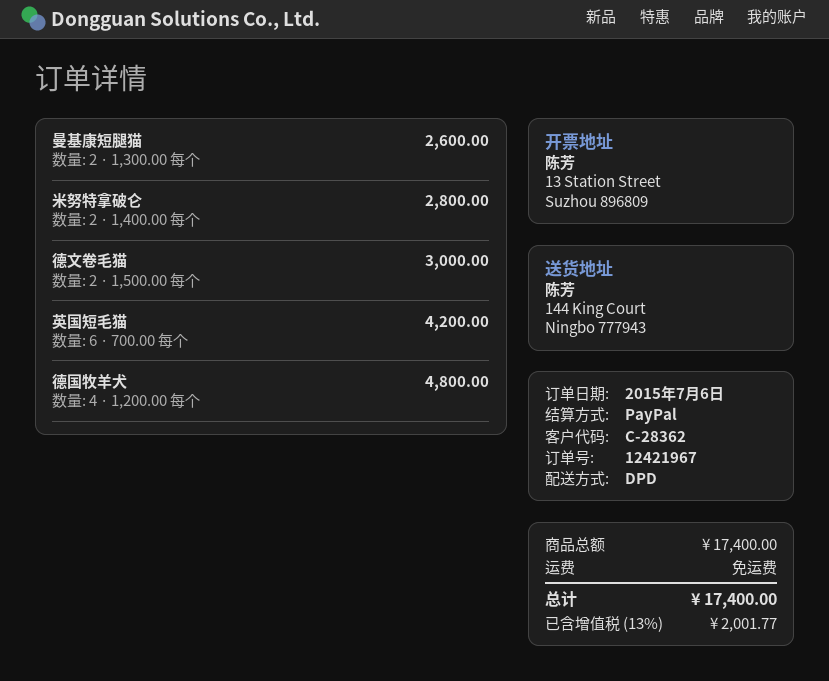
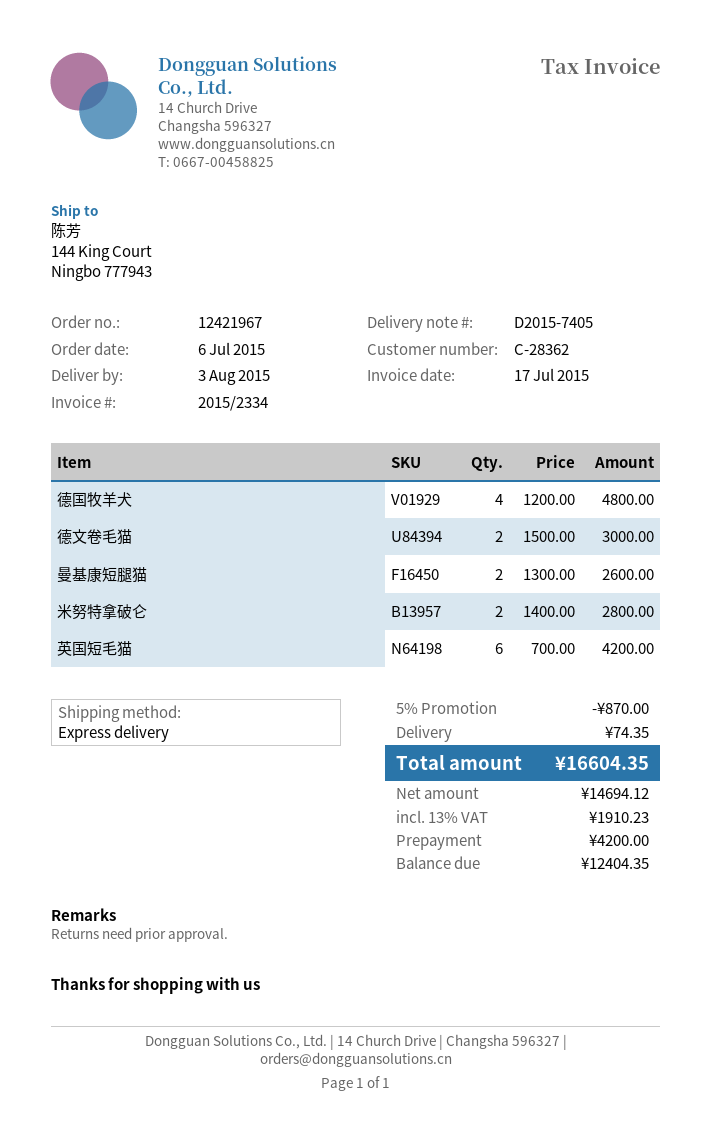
shipping method: DPD -> express
discount: none -> 5% = 870.00
shipping: 0.00 -> 74.35
tax: 13% = 2001.77 -> 13% = 1910.23
total: 17400.00 -> 16604.35

